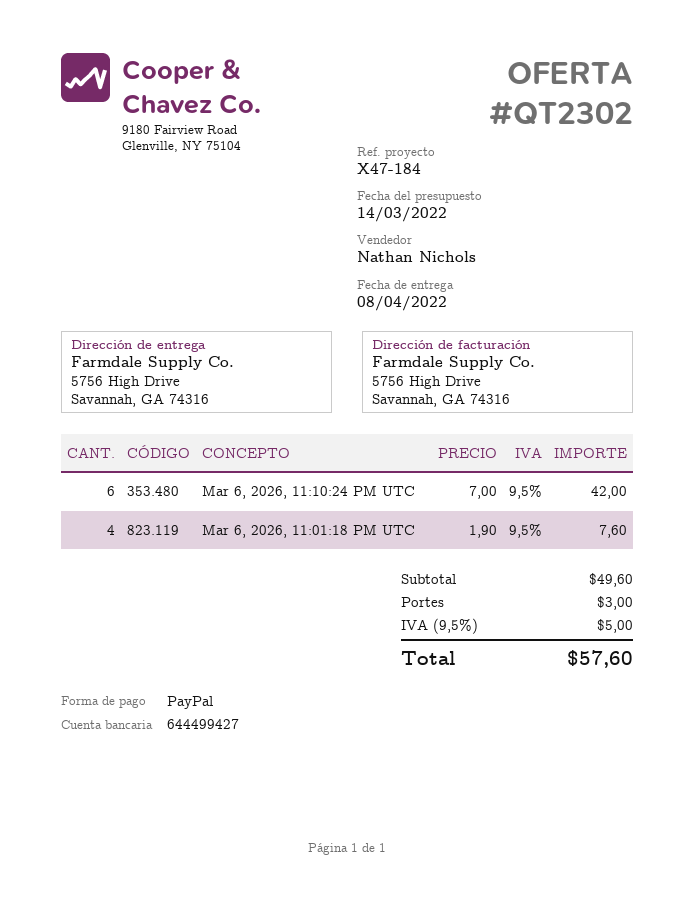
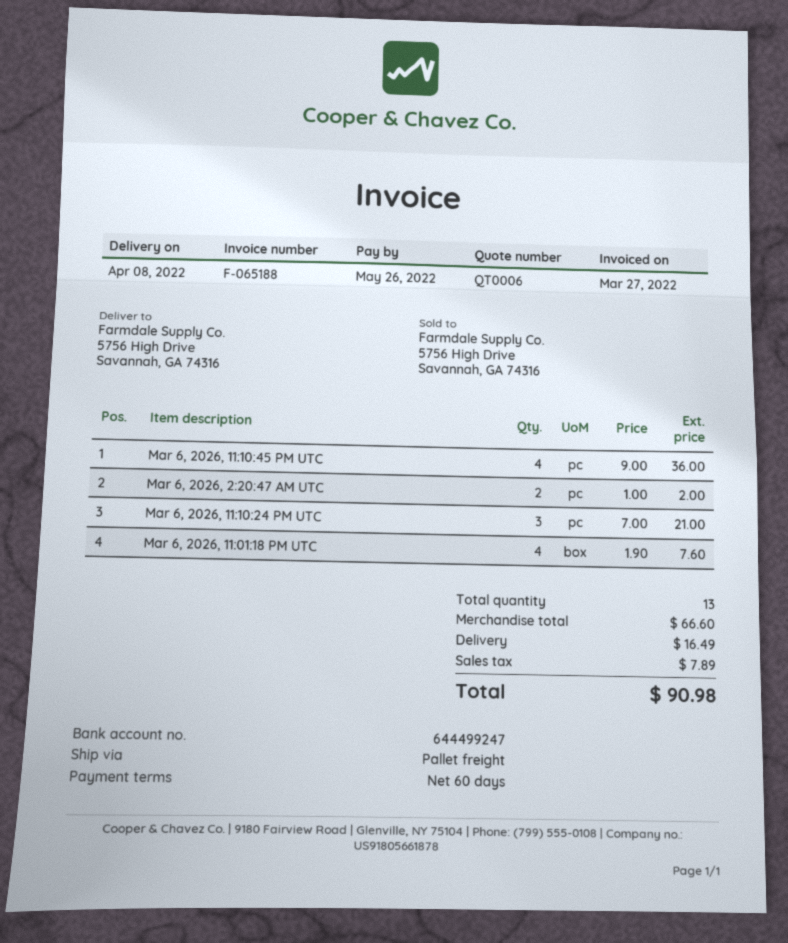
quote number: QT2302 -> QT0006
bank account: 644499427 -> 644499247
Mar 6, 2026, 11:10:24 PM UTC: 6 x 7.00 = 42.00 -> 3 x 7.00 = 21.00
Mar 6, 2026, 11:10:45 PM UTC: none -> 4 x 9.00 = 36.00
Mar 6, 2026, 2:20:47 AM UTC: none -> 2 x 1.00 = 2.00
subtotal: 49.60 -> 66.60
shipping: 3.00 -> 16.49
tax: 5.00 -> 7.89
total: 57.60 -> 90.98

